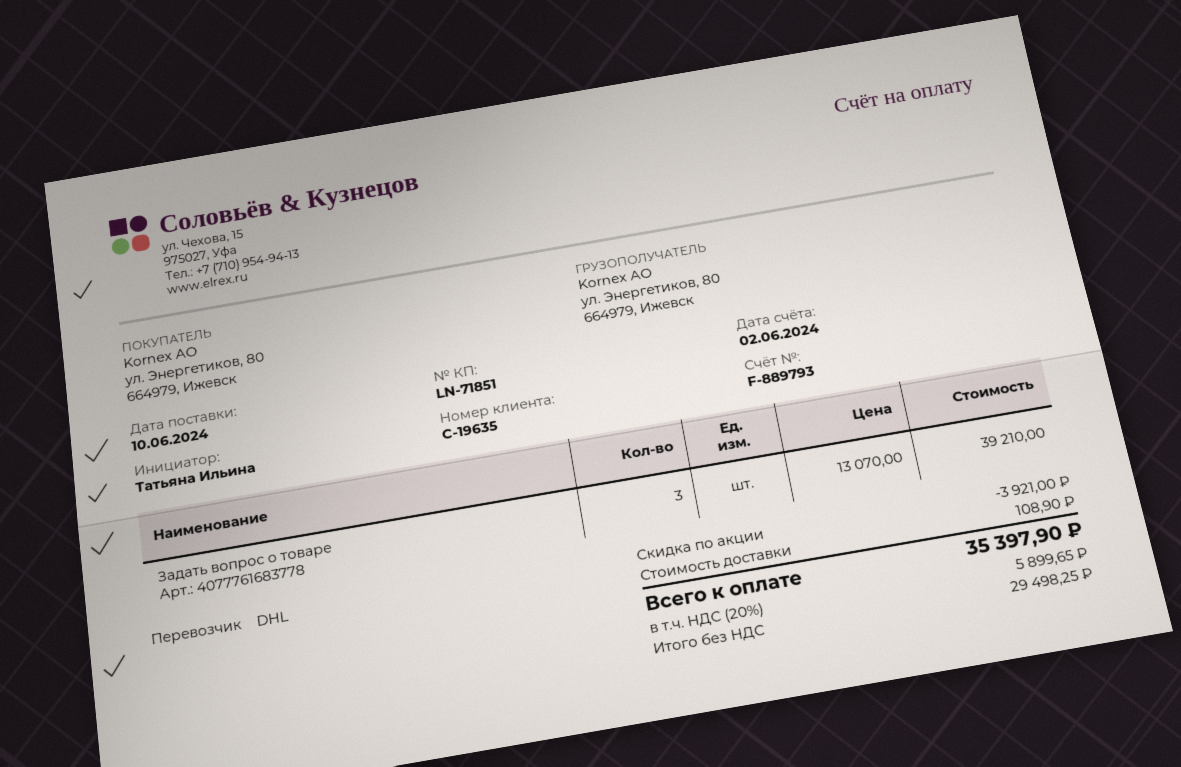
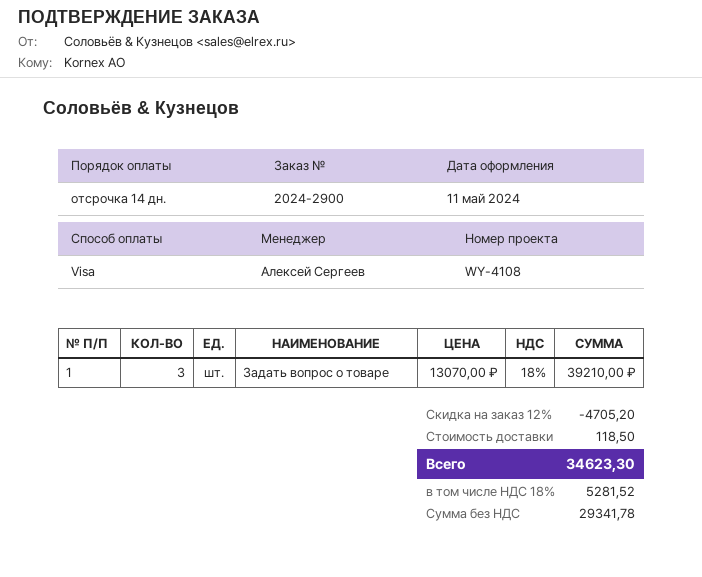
discount: 3921.00 -> 4705.20
shipping: 108.90 -> 118.50
net: 29498.25 -> 29341.78
tax: 20% = 5899.65 -> 18% = 5281.52
total: 35397.90 -> 34623.30

